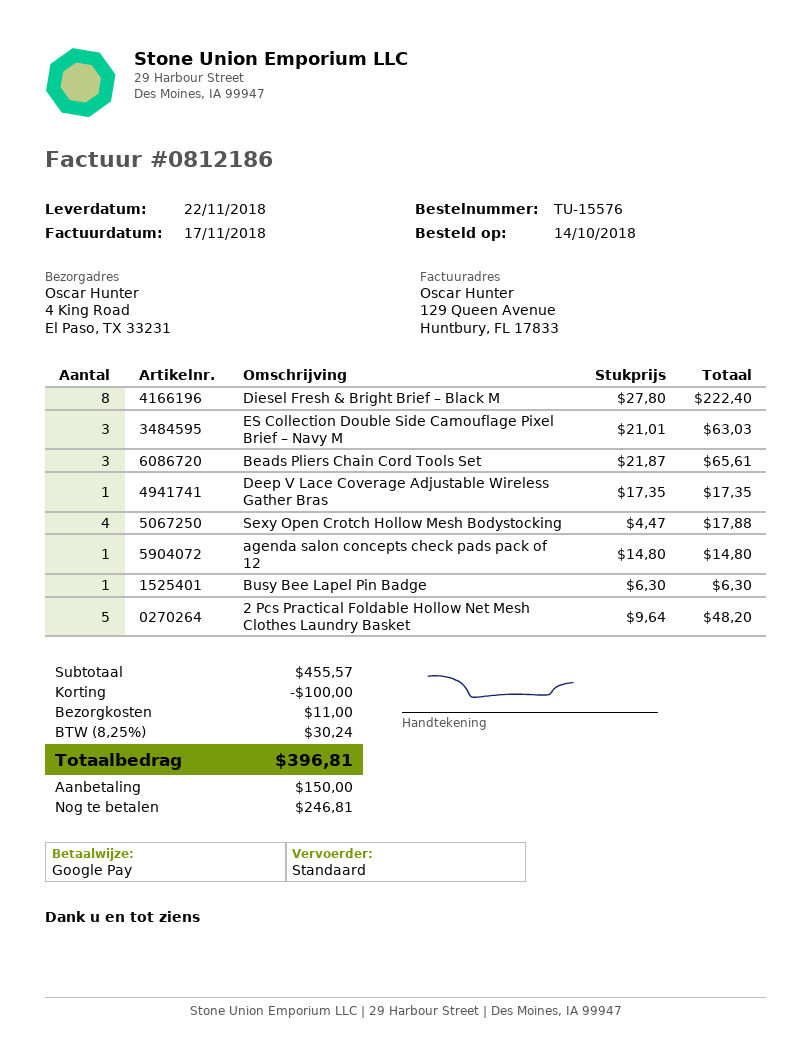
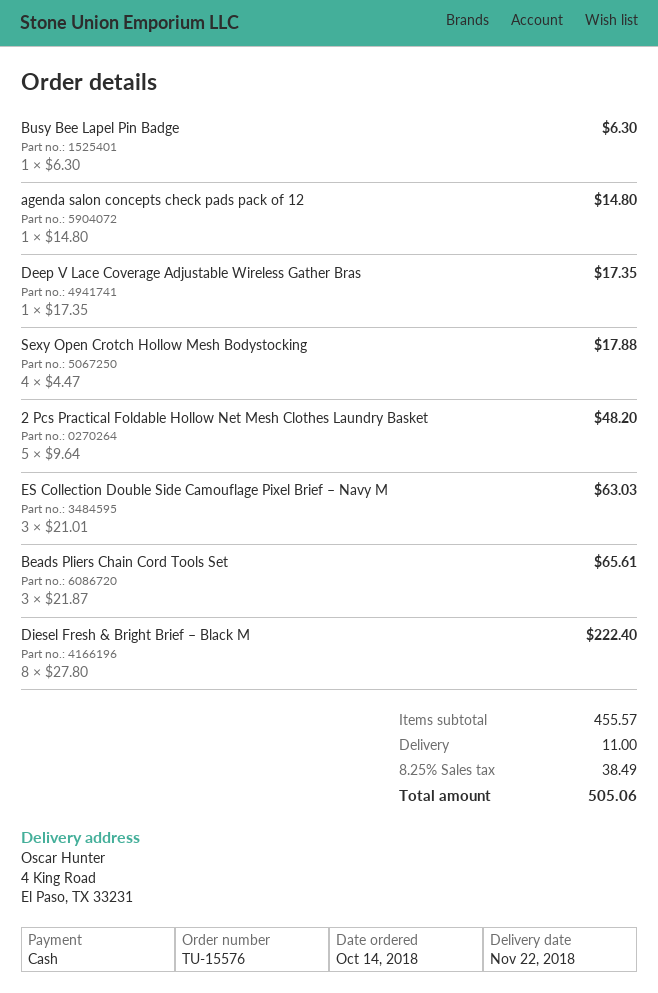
payment method: Google Pay -> cash
discount: 100.00 -> none
tax: 8.25% = 30.24 -> 8.25% = 38.49
total: 396.81 -> 505.06

